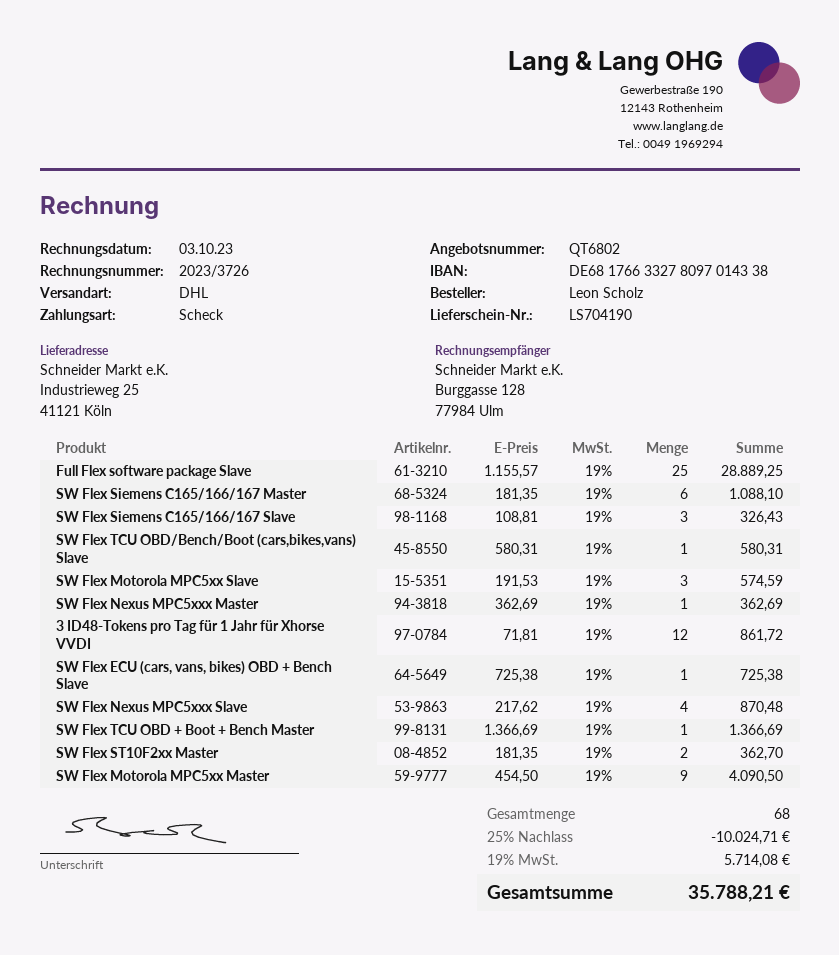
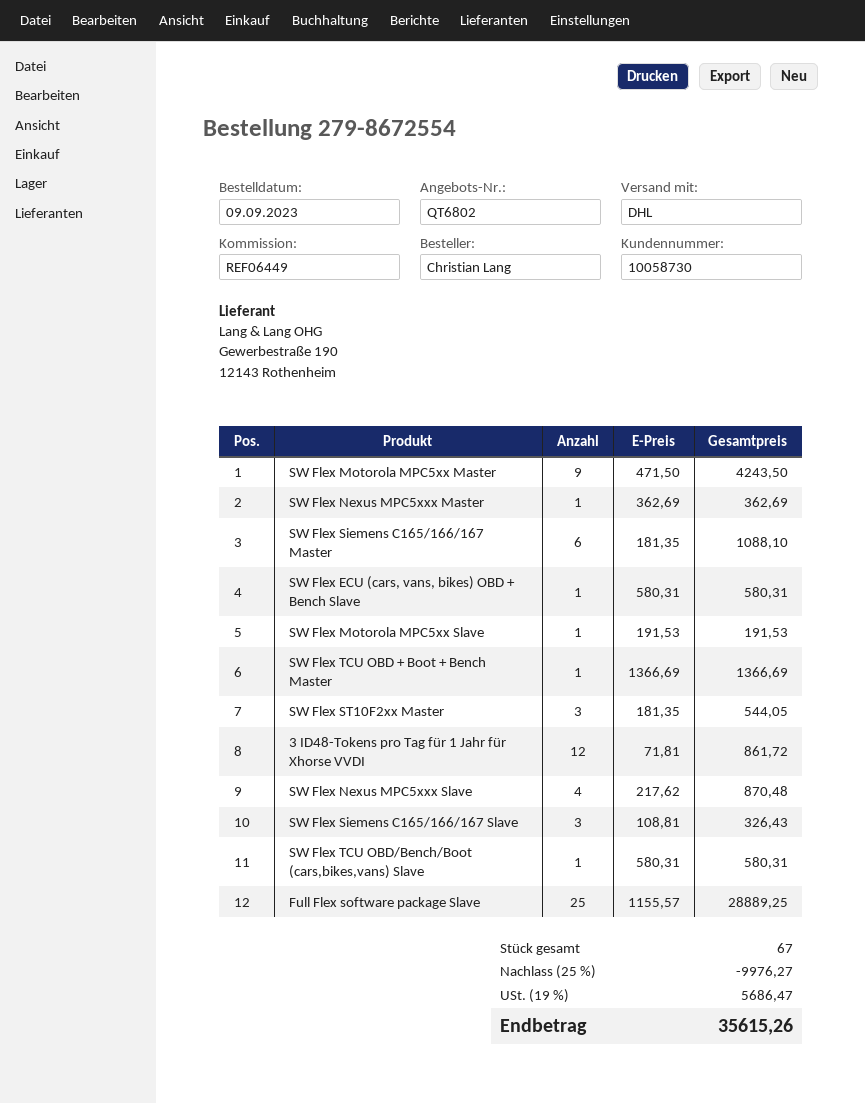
ordered by: Leon Scholz -> Christian Lang
SW Flex Motorola MPC5xx Slave: 3 x 191.53 = 574.59 -> 1 x 191.53 = 191.53
SW Flex ECU (cars, vans, bikes) OBD + Bench Slave: 1 x 725.38 = 725.38 -> 1 x 580.31 = 580.31
SW Flex ST10F2xx Master: 2 x 181.35 = 362.70 -> 3 x 181.35 = 544.05
SW Flex Motorola MPC5xx Master: 9 x 454.50 = 4090.50 -> 9 x 471.50 = 4243.50
total quantity: 68 -> 67
discount: 25% = 10024.71 -> 25% = 9976.27
tax: 19% = 5714.08 -> 19% = 5686.47
total: 35788.21 -> 35615.26

